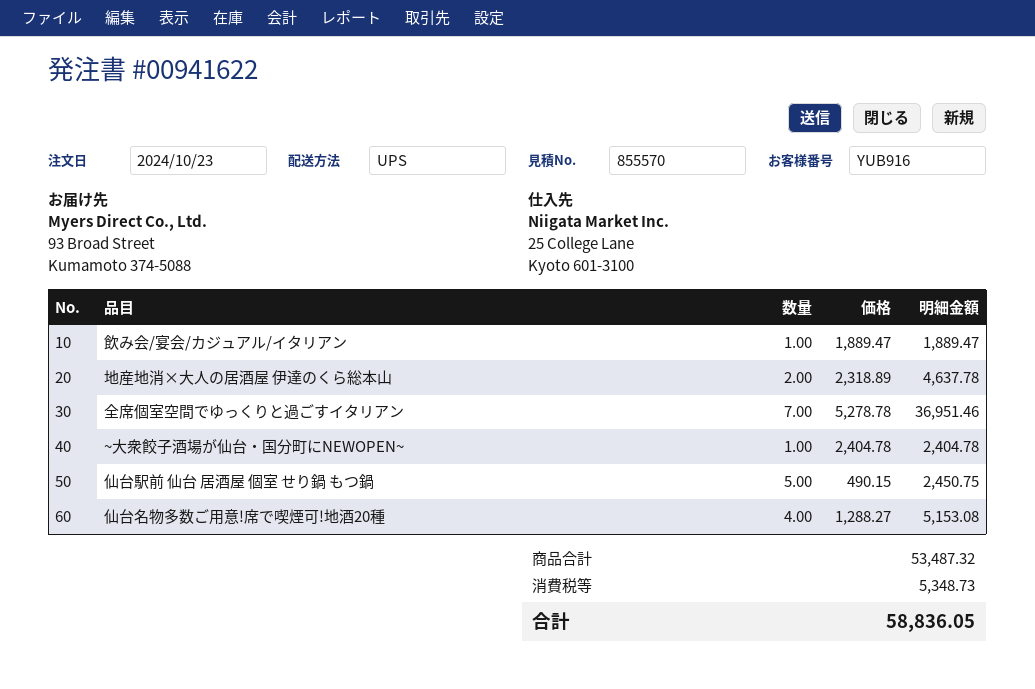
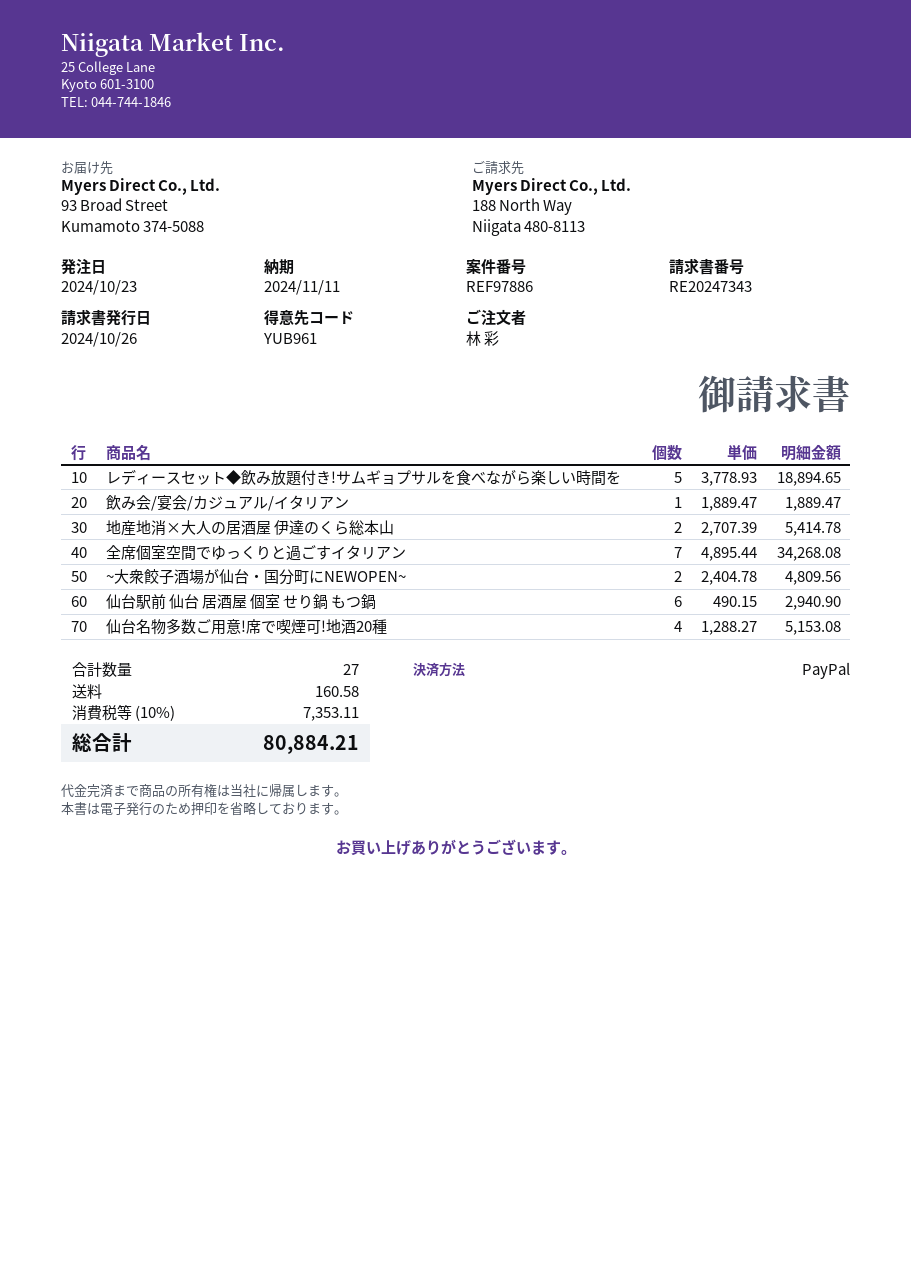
customer number: YUB916 -> YUB961
地産地消×大人の居酒屋 伊達のくら総本山: 2 x 2318.89 = 4637.78 -> 2 x 2707.39 = 5414.78
全席個室空間でゆっくりと過ごすイタリアン: 7 x 5278.78 = 36951.46 -> 7 x 4895.44 = 34268.08
~大衆餃子酒場が仙台・国分町にNEWOPEN~: 1 x 2404.78 = 2404.78 -> 2 x 2404.78 = 4809.56
仙台駅前 仙台 居酒屋 個室 せり鍋 もつ鍋: 5 x 490.15 = 2450.75 -> 6 x 490.15 = 2940.90
レディースセット◆飲み放題付き!サムギョプサルを食べながら楽しい時間を: none -> 5 x 3778.93 = 18894.65
shipping: none -> 160.58
tax: 5348.73 -> 7353.11
total: 58836.05 -> 80884.21

